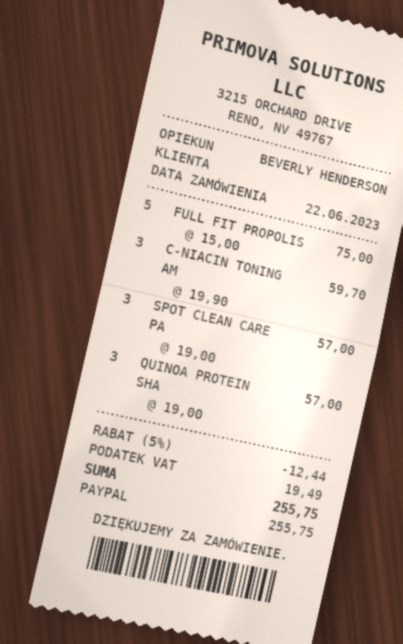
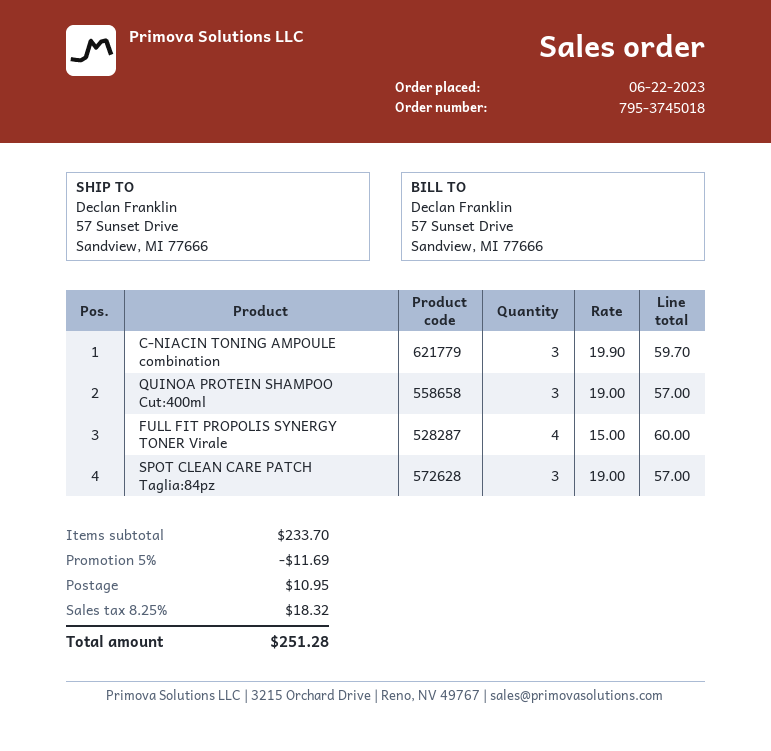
FULL FIT PROPOLIS: 5 x 15.00 = 75.00 -> 4 x 15.00 = 60.00
discount: 5% = 12.44 -> 5% = 11.69
shipping: none -> 10.95
tax: 19.49 -> 18.32
total: 255.75 -> 251.28

